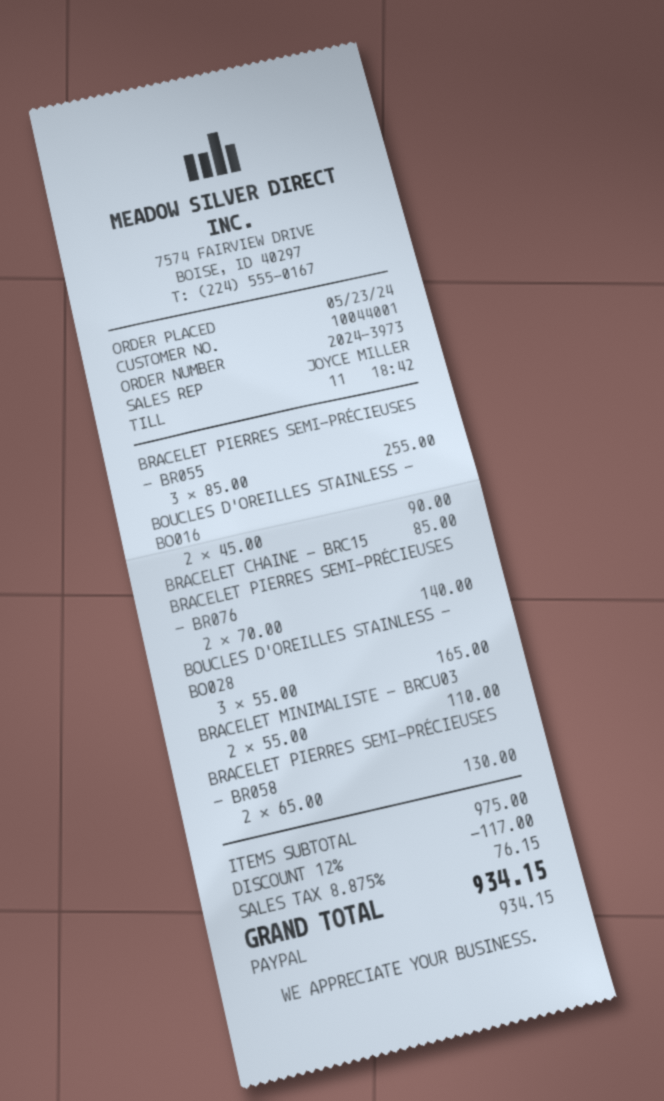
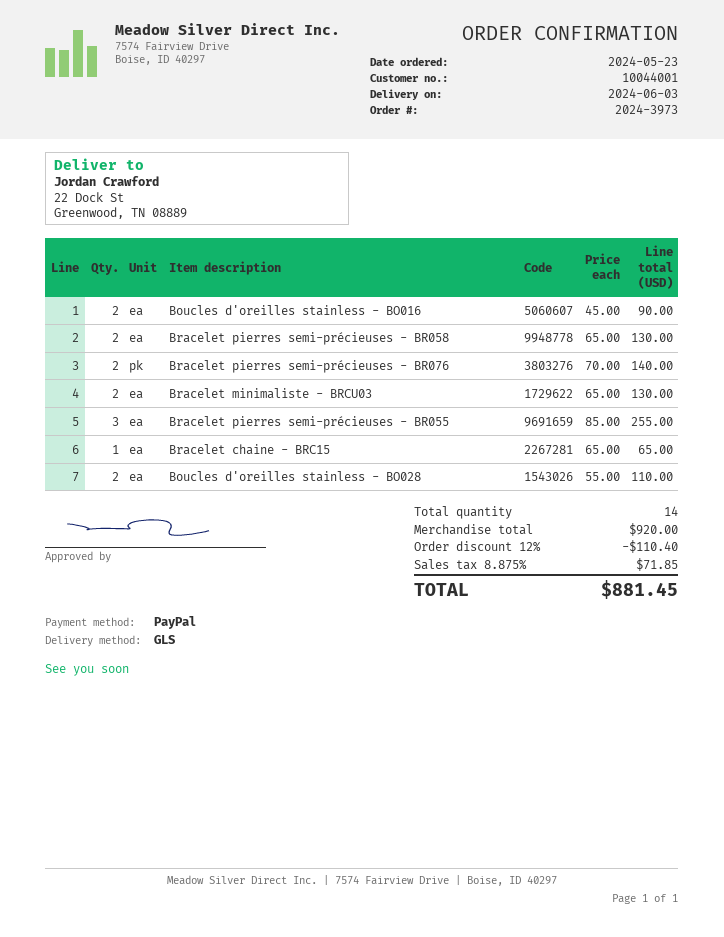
BRACELET CHAINE - BRC15: 1 x 85.00 = 85.00 -> 1 x 65.00 = 65.00
BOUCLES D'OREILLES STAINLESS - BO028: 3 x 55.00 = 165.00 -> 2 x 55.00 = 110.00
BRACELET MINIMALISTE - BRCU03: 2 x 55.00 = 110.00 -> 2 x 65.00 = 130.00
subtotal: 975.00 -> 920.00
discount: 12% = 117.00 -> 12% = 110.40
tax: 8.875% = 76.15 -> 8.875% = 71.85
total: 934.15 -> 881.45

